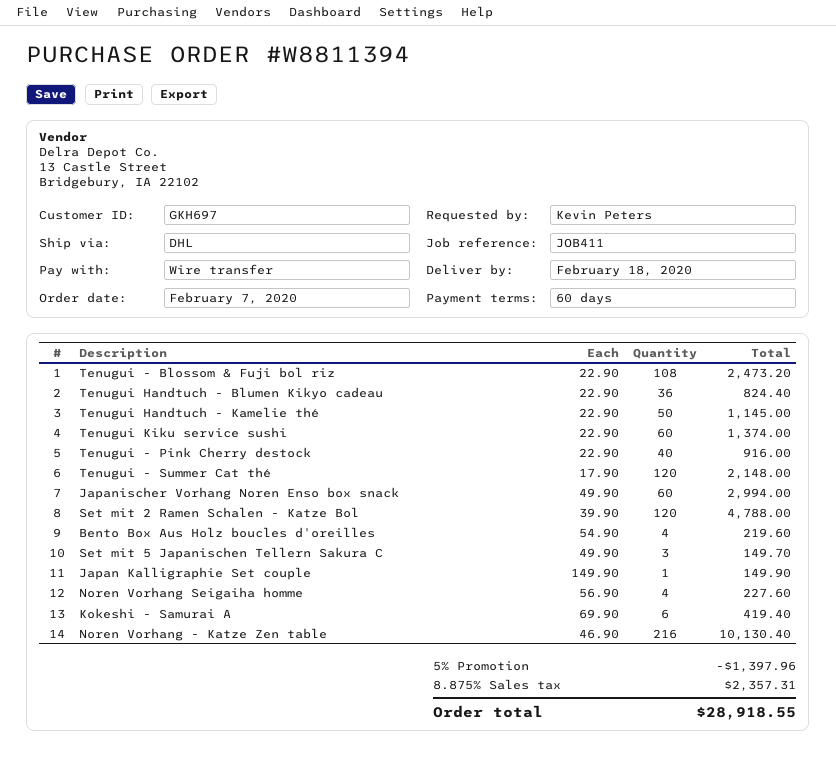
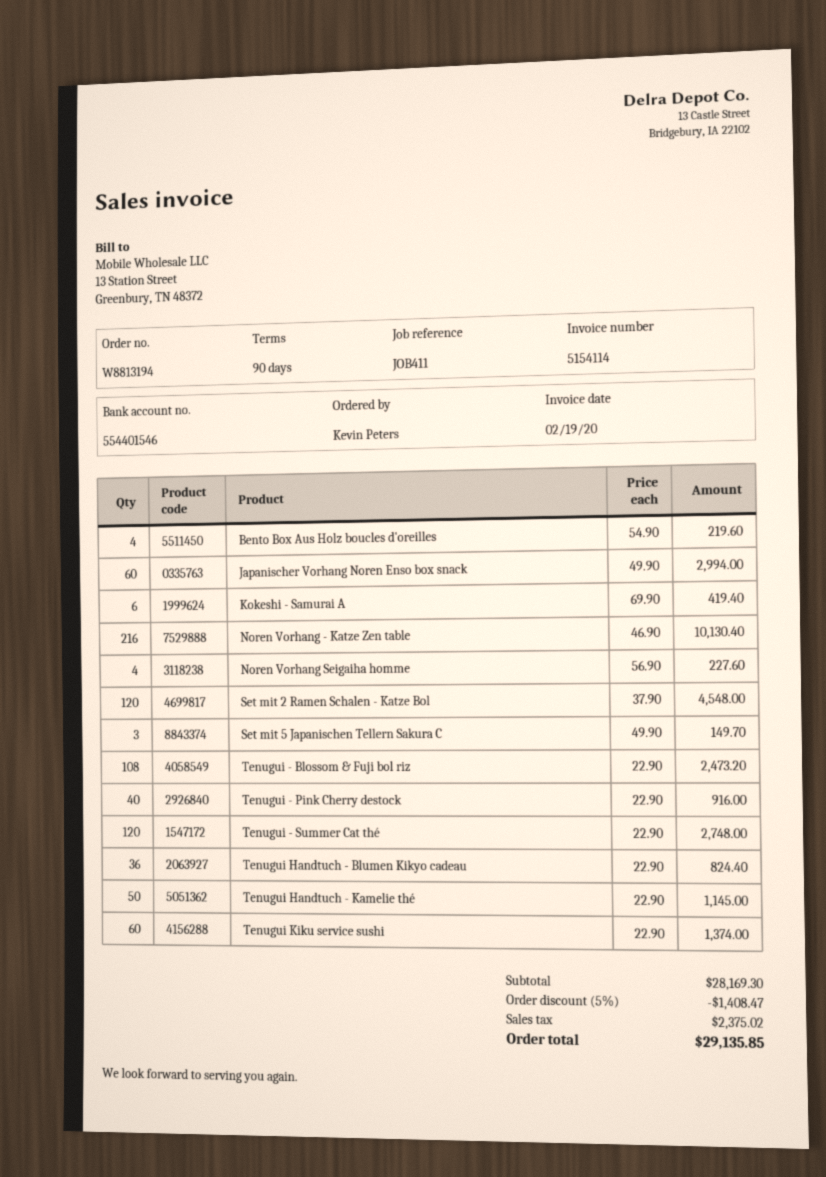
order number: W8811394 -> W8813194
payment terms: 60 days -> 90 days
Tenugui - Summer Cat thé: 120 x 17.90 = 2148.00 -> 120 x 22.90 = 2748.00
Set mit 2 Ramen Schalen - Katze Bol: 120 x 39.90 = 4788.00 -> 120 x 37.90 = 4548.00
Japan Kalligraphie Set couple: 1 x 149.90 = 149.90 -> none
discount: 5% = 1397.96 -> 5% = 1408.47
tax: 2357.31 -> 2375.02
total: 28918.55 -> 29135.85

